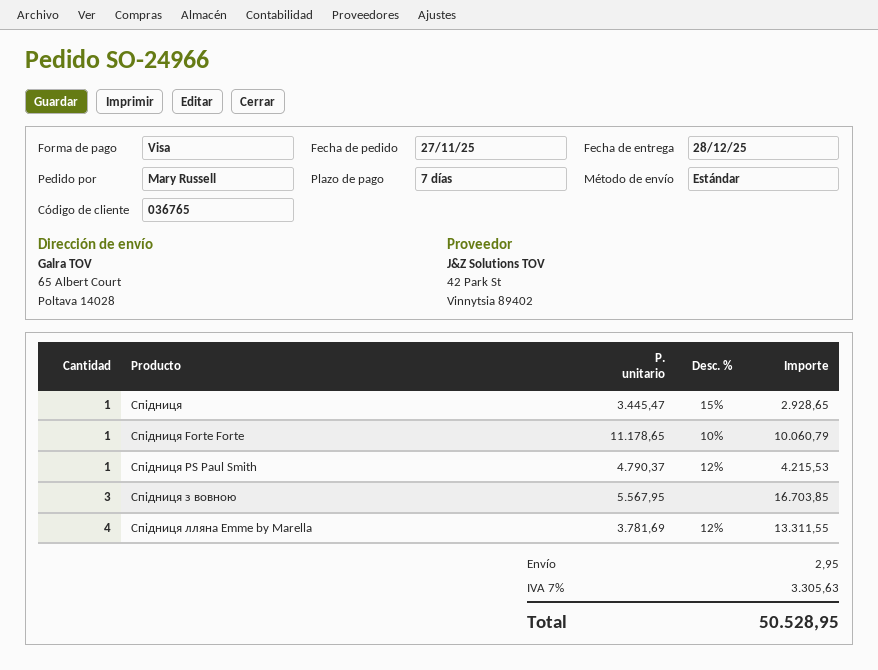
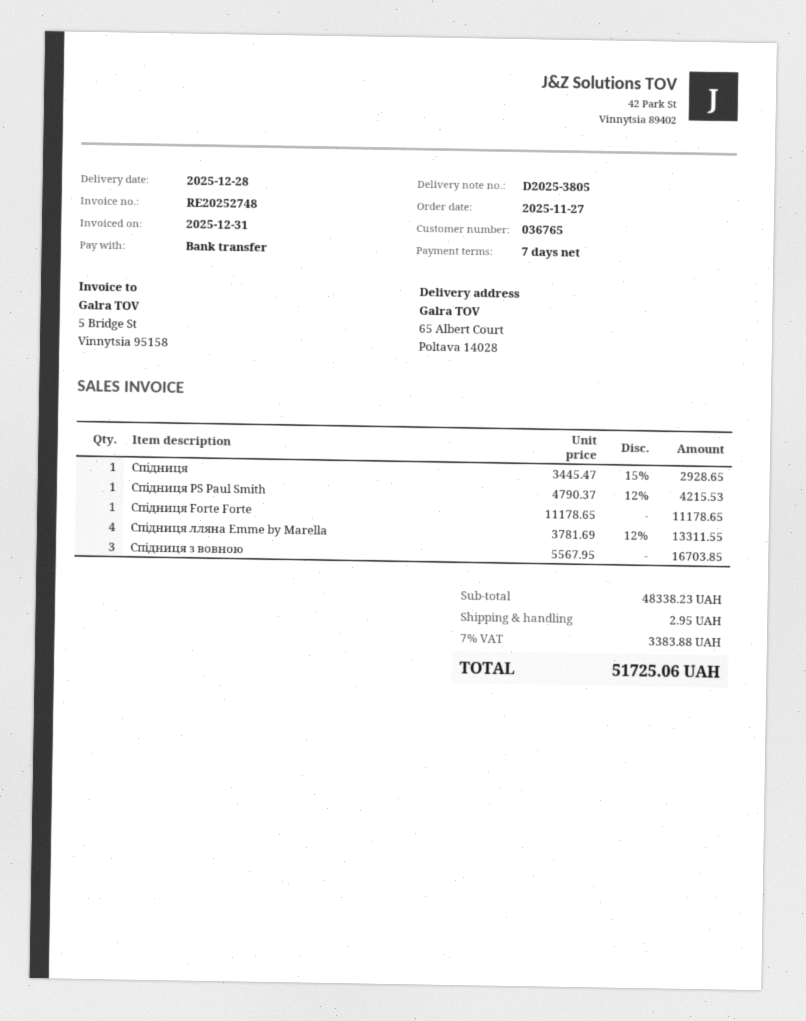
payment method: Visa -> bank transfer
Спідниця Forte Forte: 1 x 11178.65 - 10% = 10060.79 -> 1 x 11178.65 = 11178.65
tax: 7% = 3305.63 -> 7% = 3383.88
total: 50528.95 -> 51725.06

